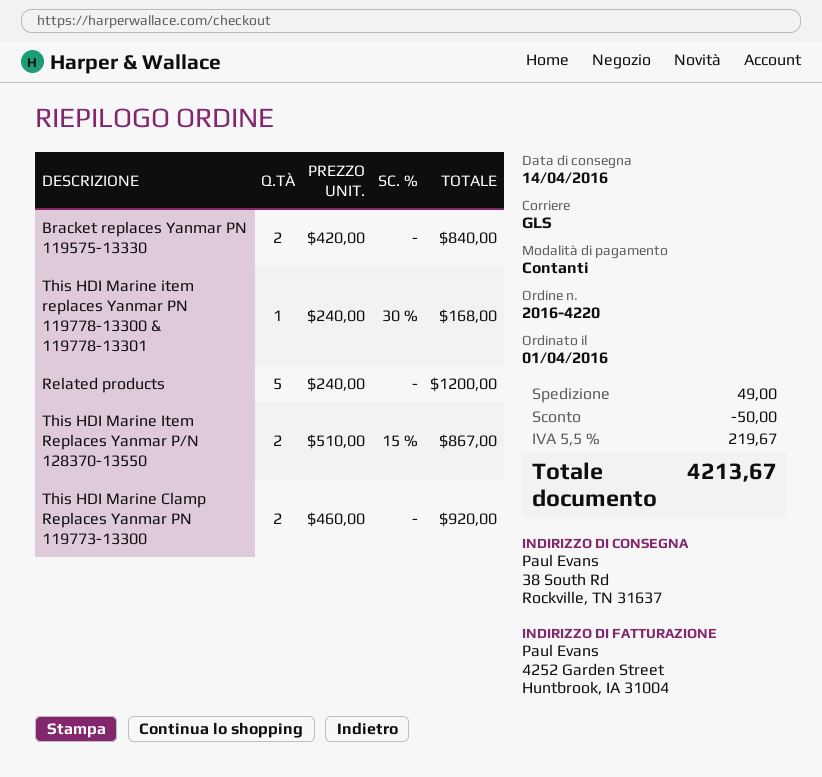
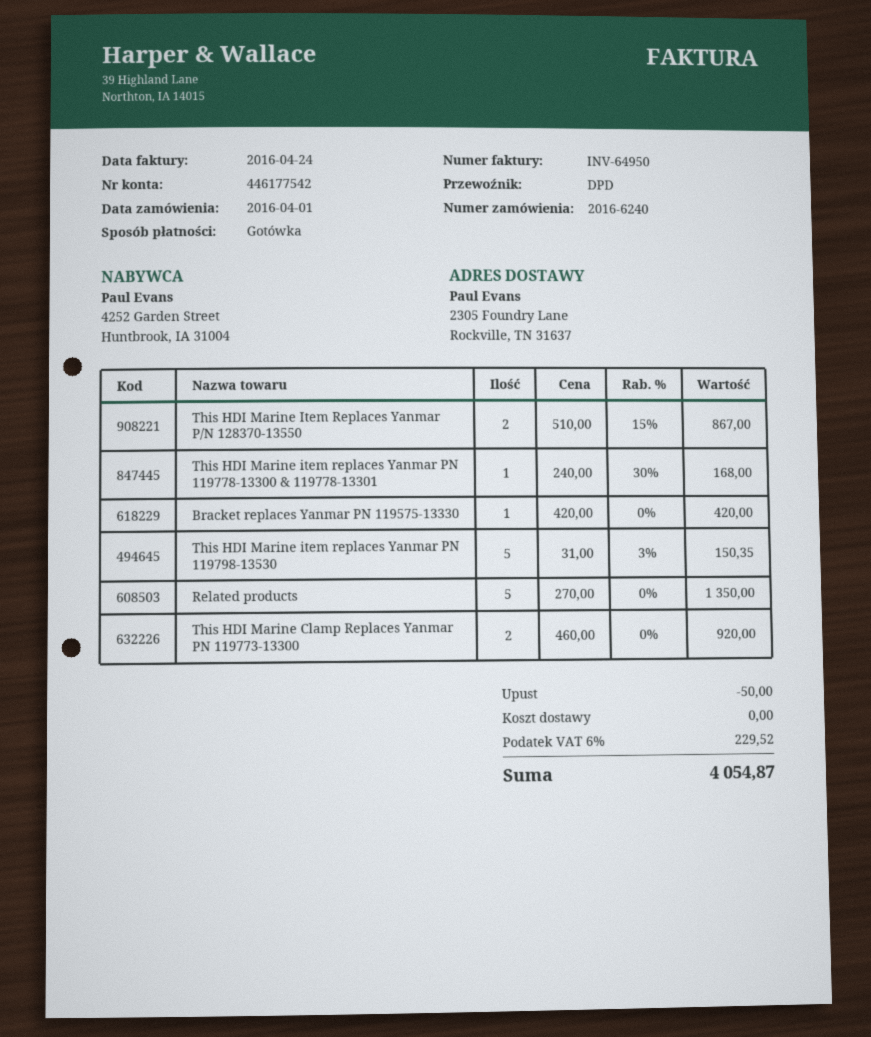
order number: 2016-4220 -> 2016-6240
shipping method: GLS -> DPD
ship to: 38 South Rd, Rockville, TN 31637 -> 2305 Foundry Lane, Rockville, TN 31637
Bracket replaces Yanmar PN 119575-13330: 2 x 420.00 = 840.00 -> 1 x 420.00 = 420.00
Related products: 5 x 240.00 = 1200.00 -> 5 x 270.00 = 1350.00
This HDI Marine item replaces Yanmar PN 119798-13530: none -> 5 x 31.00 - 3% = 150.35
shipping: 49.00 -> 0.00
tax: 5.5% = 219.67 -> 6% = 229.52
total: 4213.67 -> 4054.87

